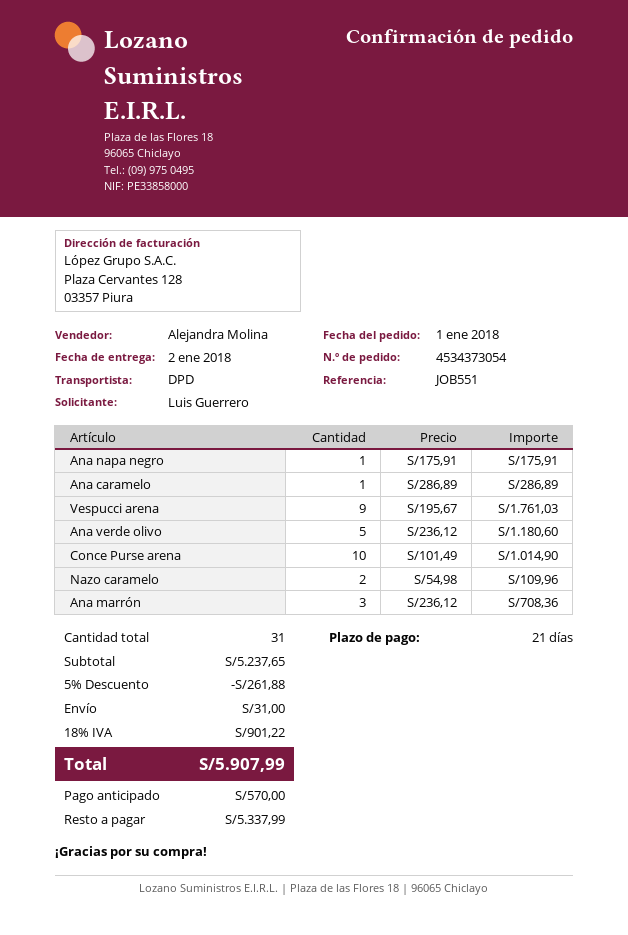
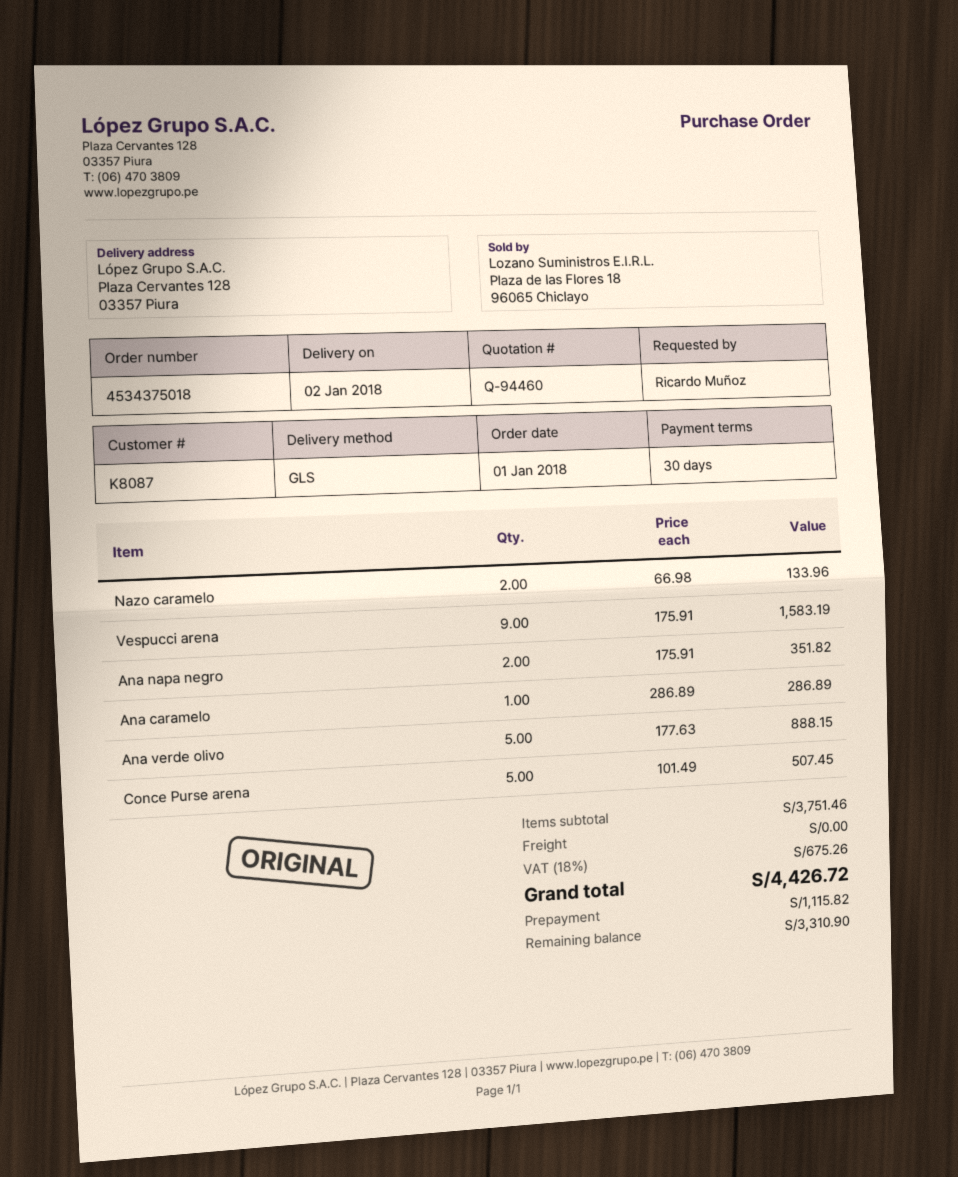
order number: 4534373054 -> 4534375018
payment terms: 21 days -> 30 days
ordered by: Luis Guerrero -> Ricardo Muñoz
shipping method: DPD -> GLS
Ana napa negro: 1 x 175.91 = 175.91 -> 2 x 175.91 = 351.82
Vespucci arena: 9 x 195.67 = 1761.03 -> 9 x 175.91 = 1583.19
Ana verde olivo: 5 x 236.12 = 1180.60 -> 5 x 177.63 = 888.15
Conce Purse arena: 10 x 101.49 = 1014.90 -> 5 x 101.49 = 507.45
Nazo caramelo: 2 x 54.98 = 109.96 -> 2 x 66.98 = 133.96
Ana marrón: 3 x 236.12 = 708.36 -> none
subtotal: 5237.65 -> 3751.46
discount: 5% = 261.88 -> none
shipping: 31.00 -> 0.00
tax: 18% = 901.22 -> 18% = 675.26
total: 5907.99 -> 4426.72
deposit: 570.00 -> 1115.82
balance: 5337.99 -> 3310.90

